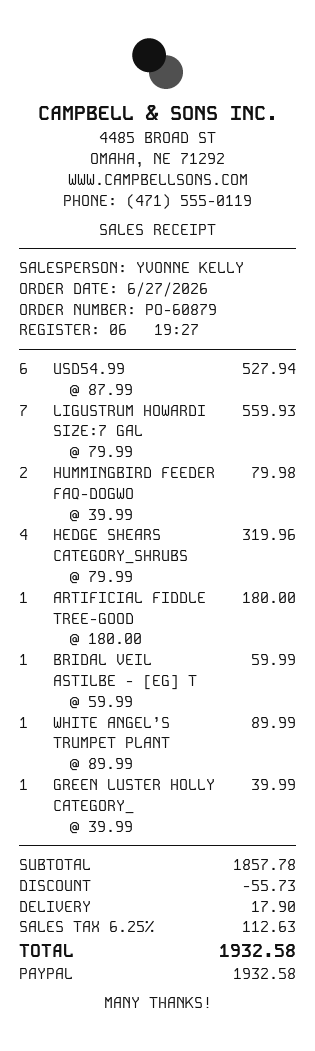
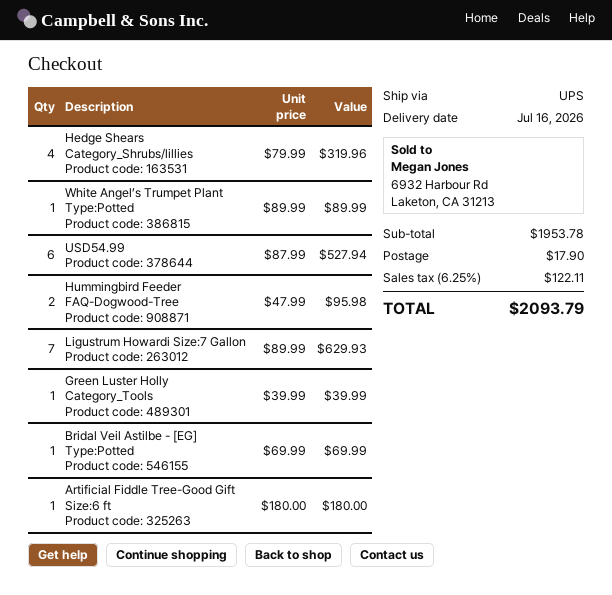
LIGUSTRUM HOWARDI SIZE:7 GAL: 7 x 79.99 = 559.93 -> 7 x 89.99 = 629.93
HUMMINGBIRD FEEDER FAQ-DOGWO: 2 x 39.99 = 79.98 -> 2 x 47.99 = 95.98
BRIDAL VEIL ASTILBE - [EG] T: 1 x 59.99 = 59.99 -> 1 x 69.99 = 69.99
subtotal: 1857.78 -> 1953.78
discount: 55.73 -> none
tax: 6.25% = 112.63 -> 6.25% = 122.11
total: 1932.58 -> 2093.79

